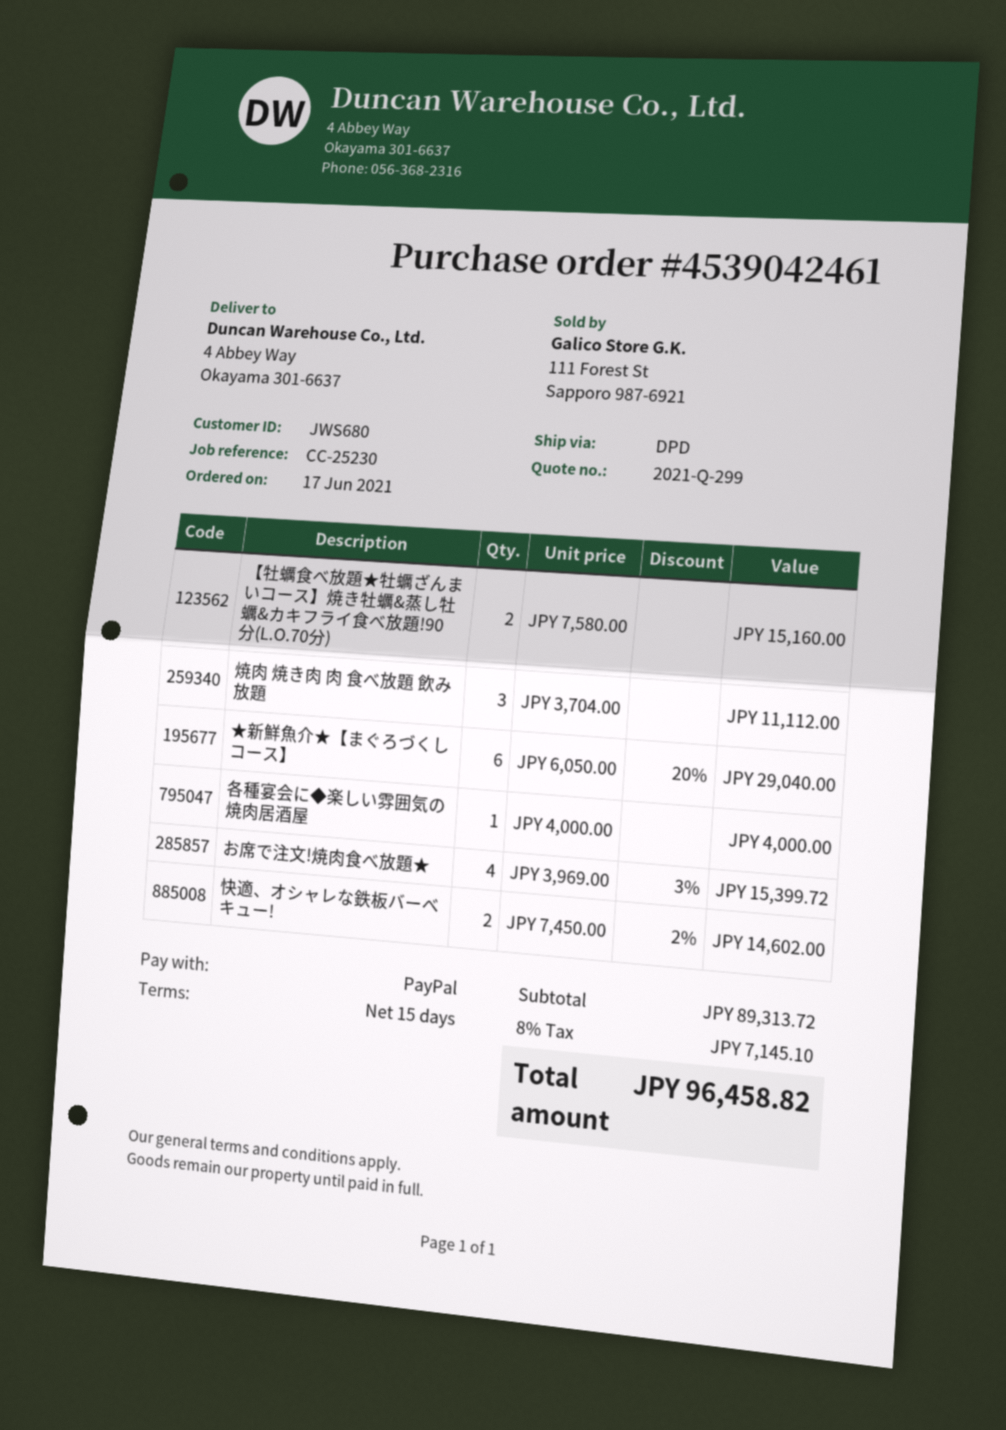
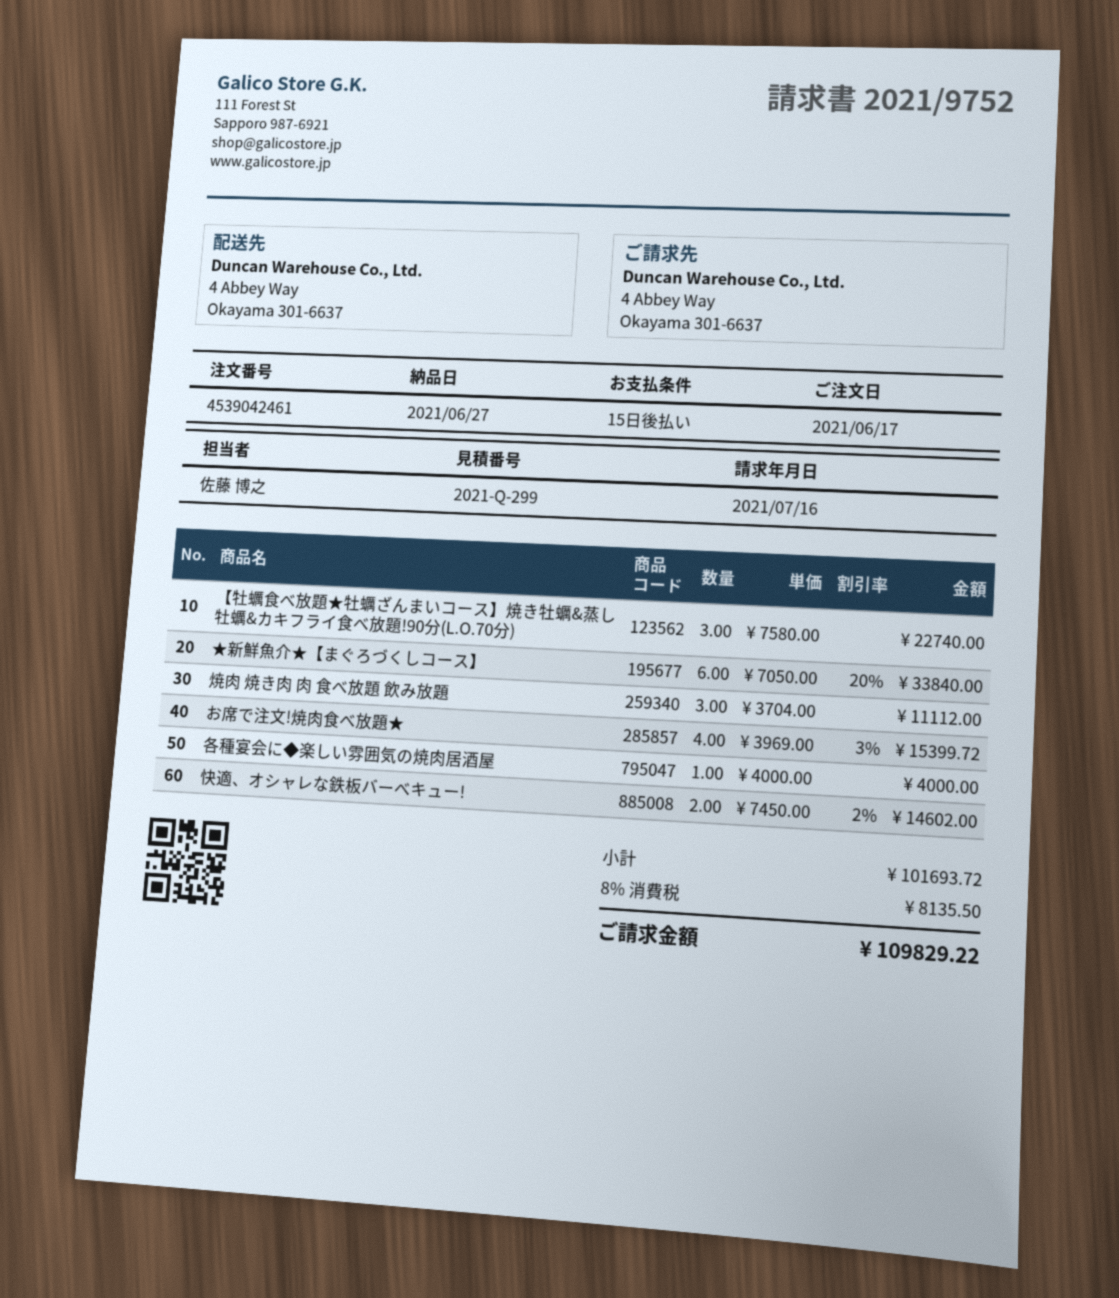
【牡蠣食べ放題★牡蠣ざんまいコース】焼き牡蠣&蒸し牡蠣&カキフライ食べ放題!90分(L.O.70分): 2 x 7580.00 = 15160.00 -> 3 x 7580.00 = 22740.00
★新鮮魚介★【まぐろづくしコース】: 6 x 6050.00 - 20% = 29040.00 -> 6 x 7050.00 - 20% = 33840.00
subtotal: 89313.72 -> 101693.72
tax: 8% = 7145.10 -> 8% = 8135.50
total: 96458.82 -> 109829.22

